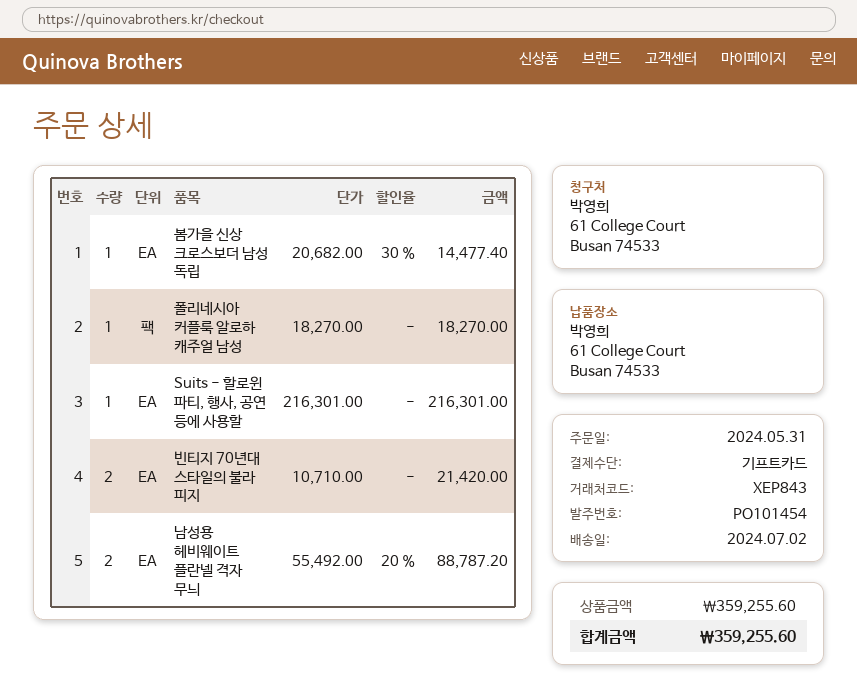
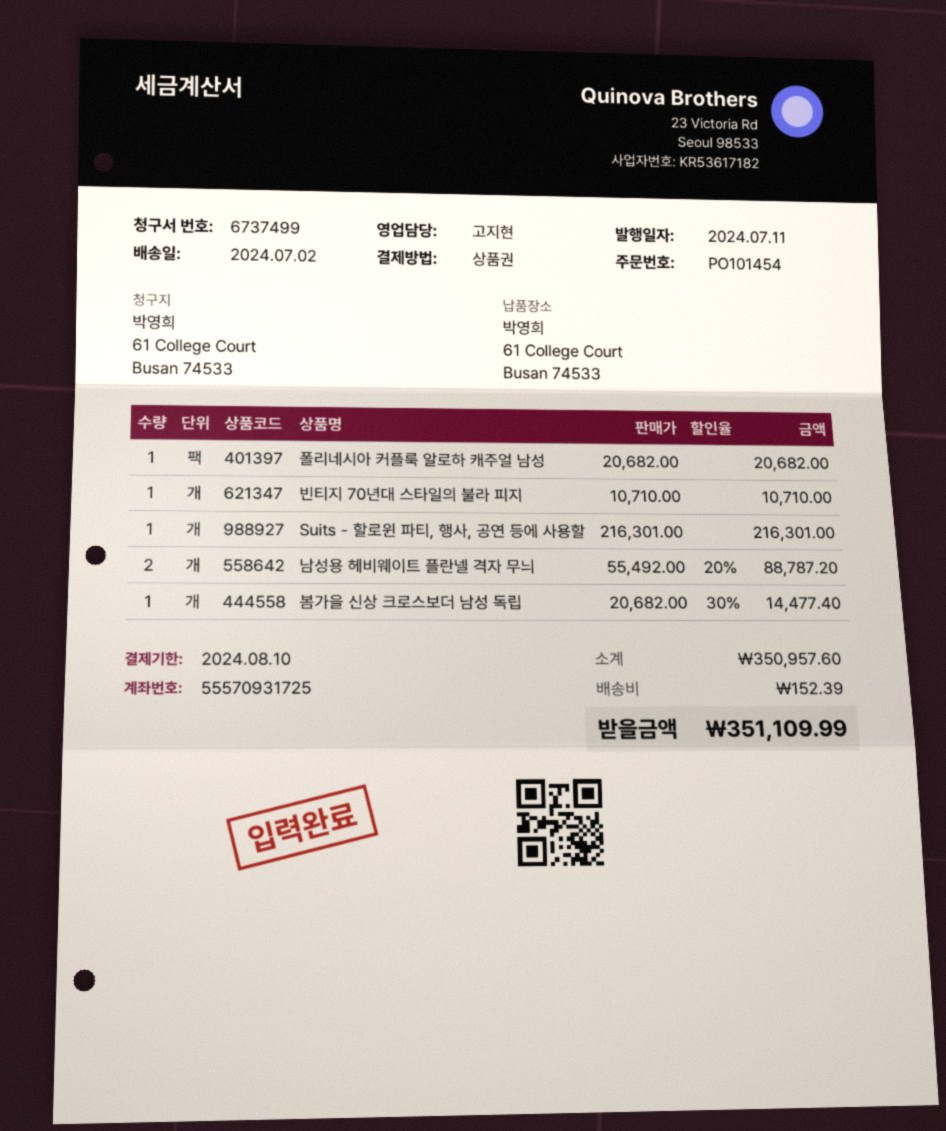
폴리네시아 커플룩 알로하 캐주얼 남성: 1 x 18270.00 = 18270.00 -> 1 x 20682.00 = 20682.00
빈티지 70년대 스타일의 불라 피지: 2 x 10710.00 = 21420.00 -> 1 x 10710.00 = 10710.00
subtotal: 359255.60 -> 350957.60
shipping: none -> 152.39
total: 359255.60 -> 351109.99

